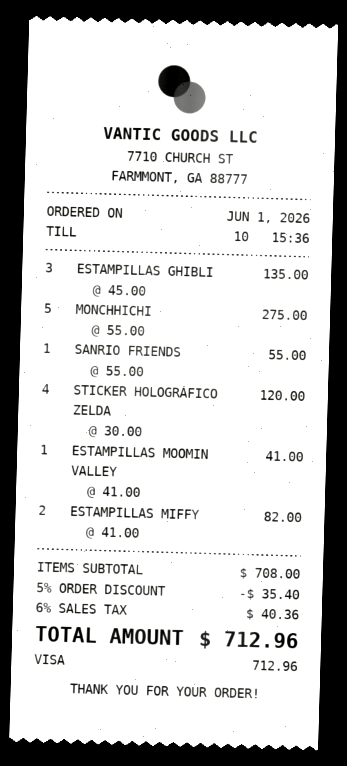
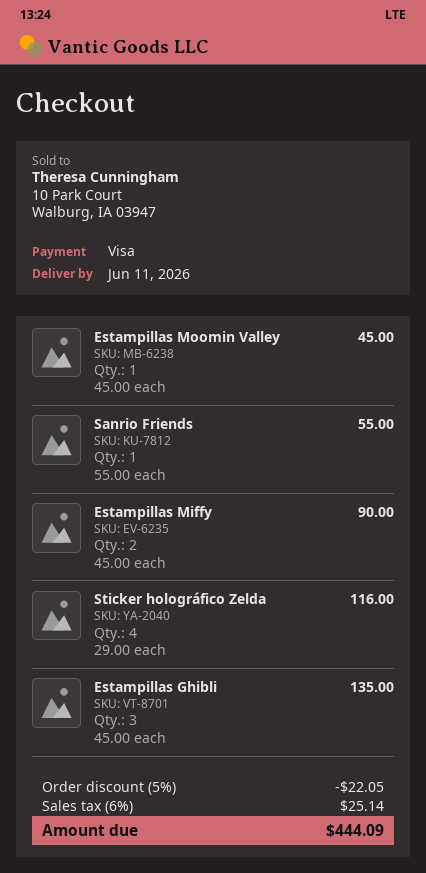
MONCHHICHI: 5 x 55.00 = 275.00 -> none
STICKER HOLOGRÁFICO ZELDA: 4 x 30.00 = 120.00 -> 4 x 29.00 = 116.00
ESTAMPILLAS MOOMIN VALLEY: 1 x 41.00 = 41.00 -> 1 x 45.00 = 45.00
ESTAMPILLAS MIFFY: 2 x 41.00 = 82.00 -> 2 x 45.00 = 90.00
discount: 5% = 35.40 -> 5% = 22.05
tax: 6% = 40.36 -> 6% = 25.14
total: 712.96 -> 444.09

